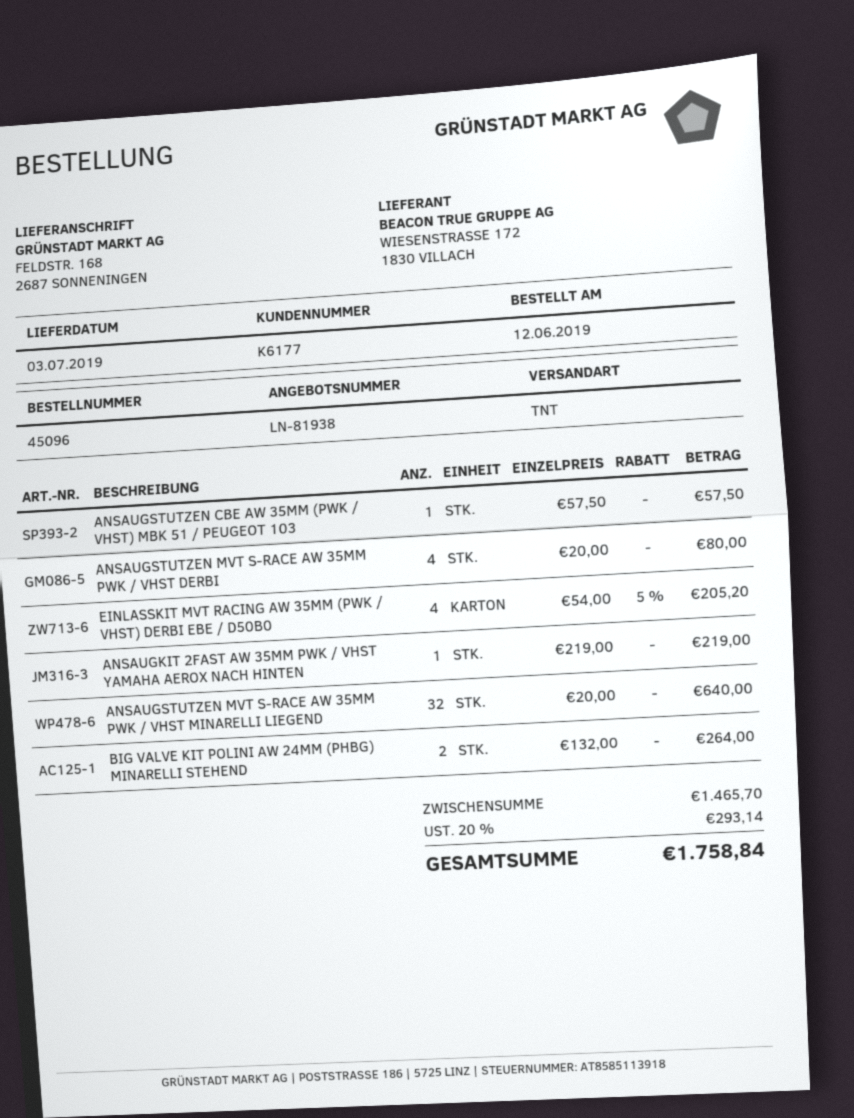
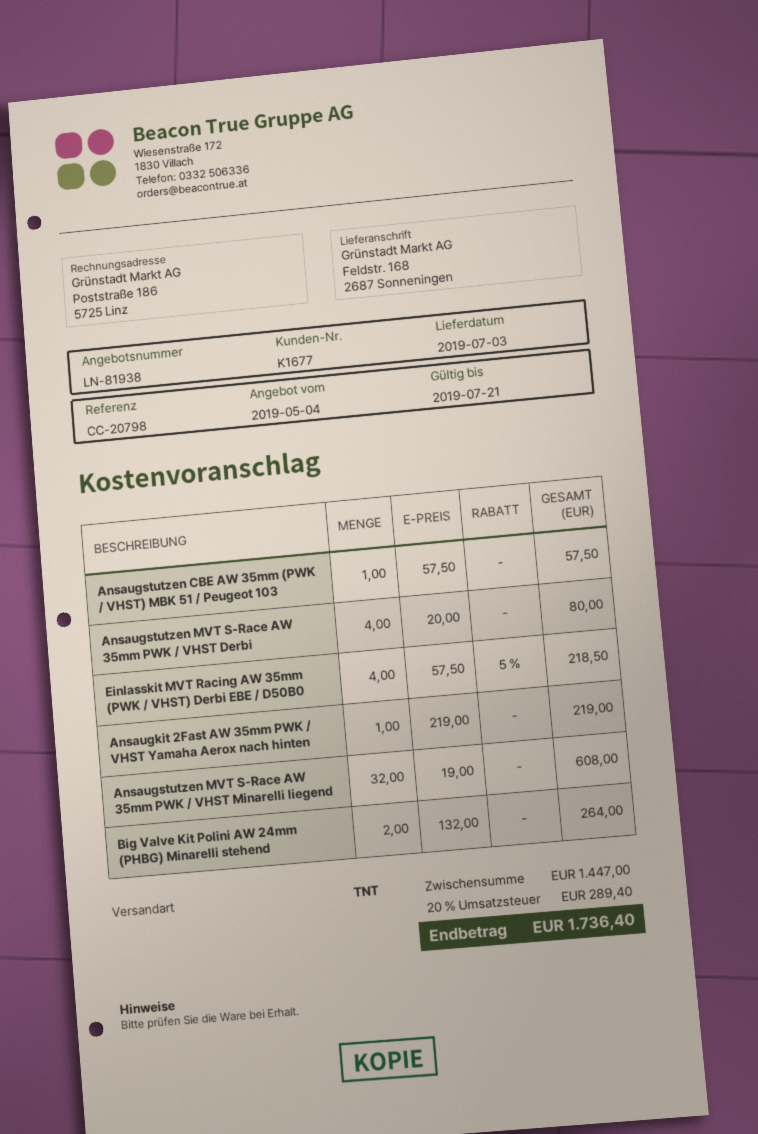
customer number: K6177 -> K1677
EINLASSKIT MVT RACING AW 35MM (PWK / VHST) DERBI EBE / D50B0: 4 x 54.00 - 5% = 205.20 -> 4 x 57.50 - 5% = 218.50
ANSAUGSTUTZEN MVT S-RACE AW 35MM PWK / VHST MINARELLI LIEGEND: 32 x 20.00 = 640.00 -> 32 x 19.00 = 608.00
subtotal: 1465.70 -> 1447.00
tax: 20% = 293.14 -> 20% = 289.40
total: 1758.84 -> 1736.40

